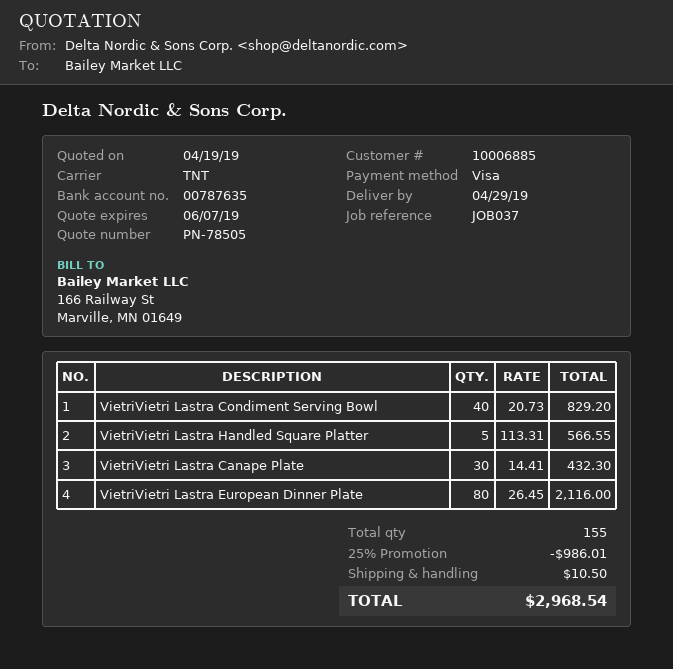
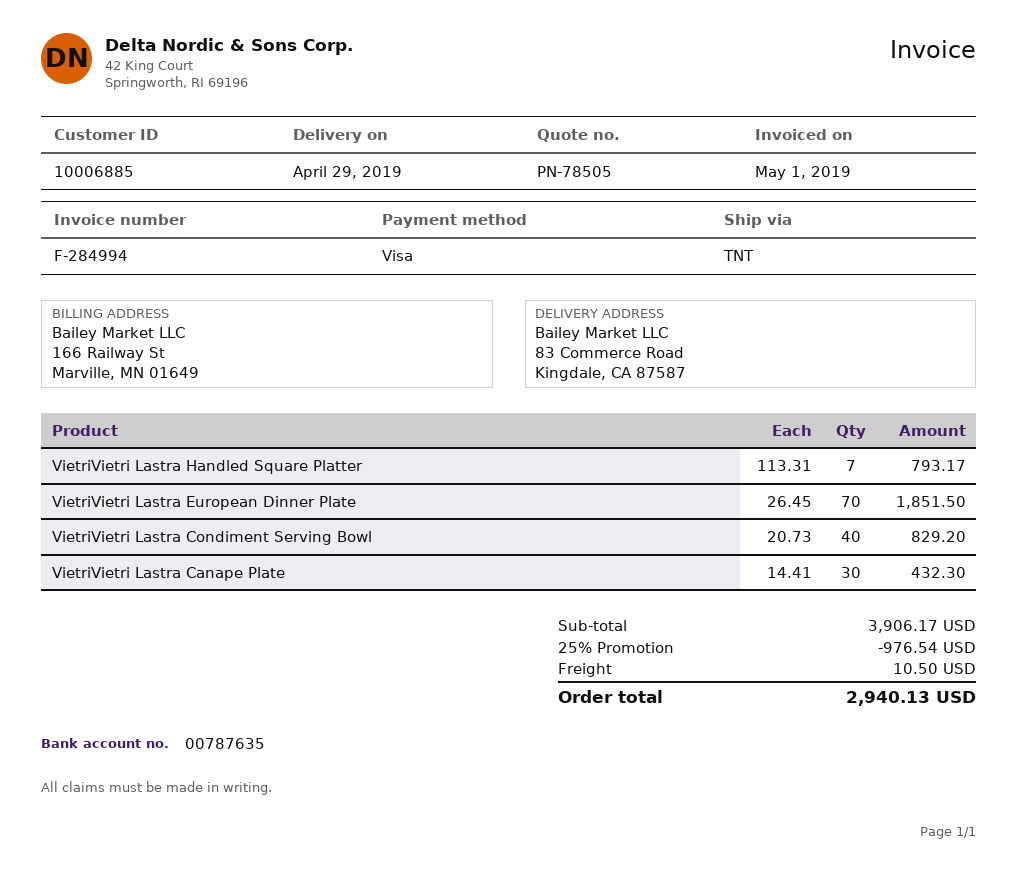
VietriVietri Lastra Handled Square Platter: 5 x 113.31 = 566.55 -> 7 x 113.31 = 793.17
VietriVietri Lastra European Dinner Plate: 80 x 26.45 = 2116.00 -> 70 x 26.45 = 1851.50
discount: 25% = 986.01 -> 25% = 976.54
total: 2968.54 -> 2940.13

